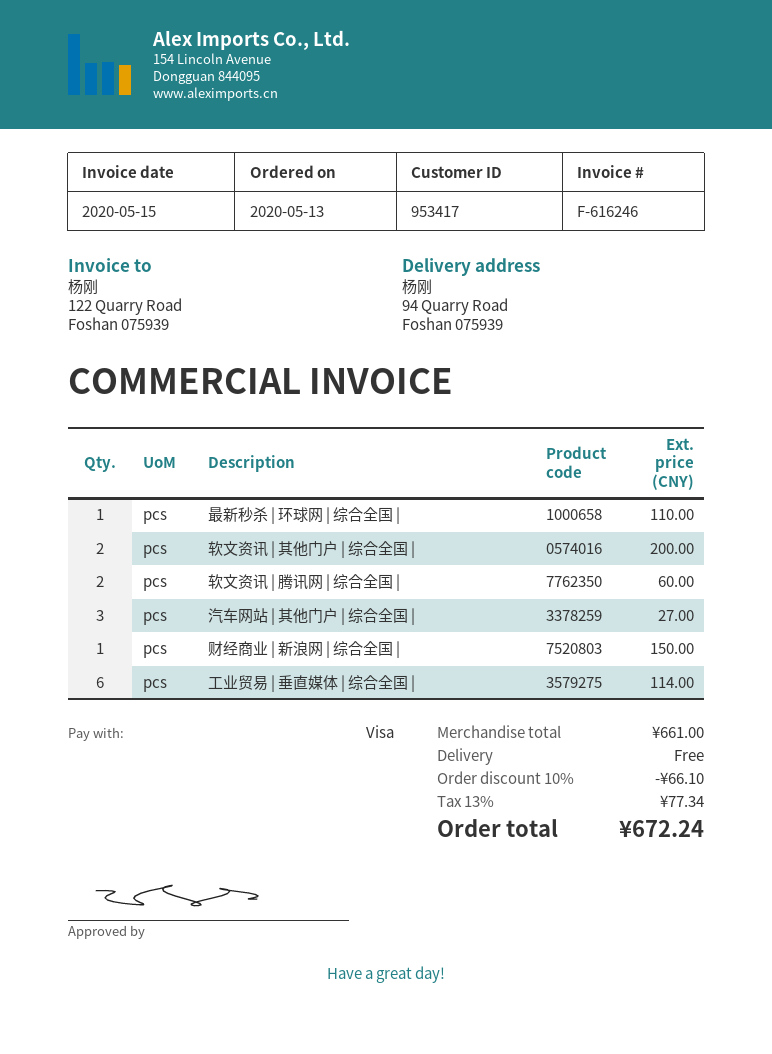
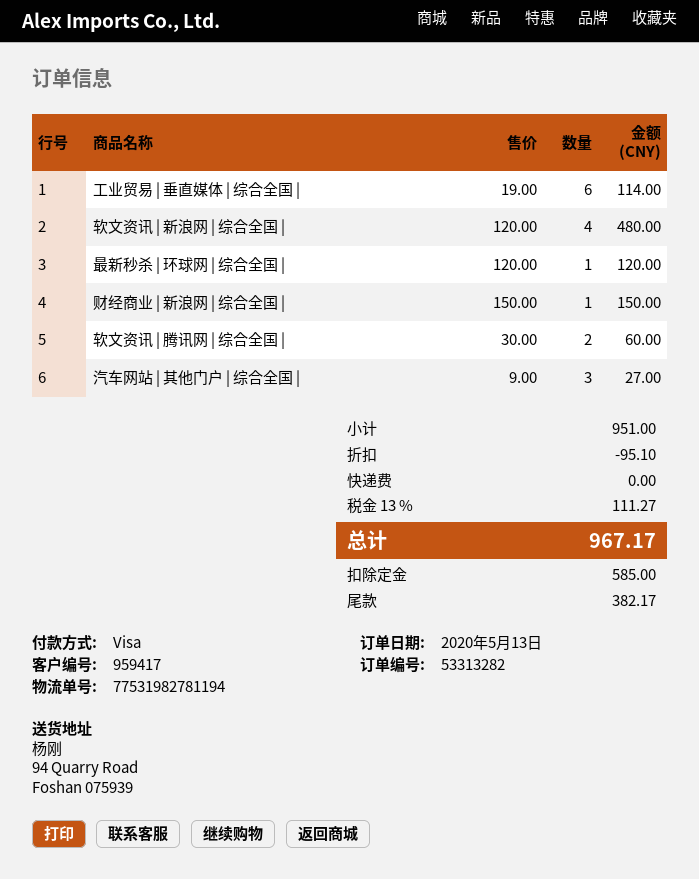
customer number: 953417 -> 959417
最新秒杀 | 环球网 | 综合全国 |: 1 for 110.00 -> 1 for 120.00
软文资讯 | 其他门户 | 综合全国 |: 2 for 200.00 -> none
软文资讯 | 新浪网 | 综合全国 |: none -> 4 for 480.00
subtotal: 661.00 -> 951.00
discount: 66.10 -> 95.10
tax: 13% = 77.34 -> 13% = 111.27
total: 672.24 -> 967.17

